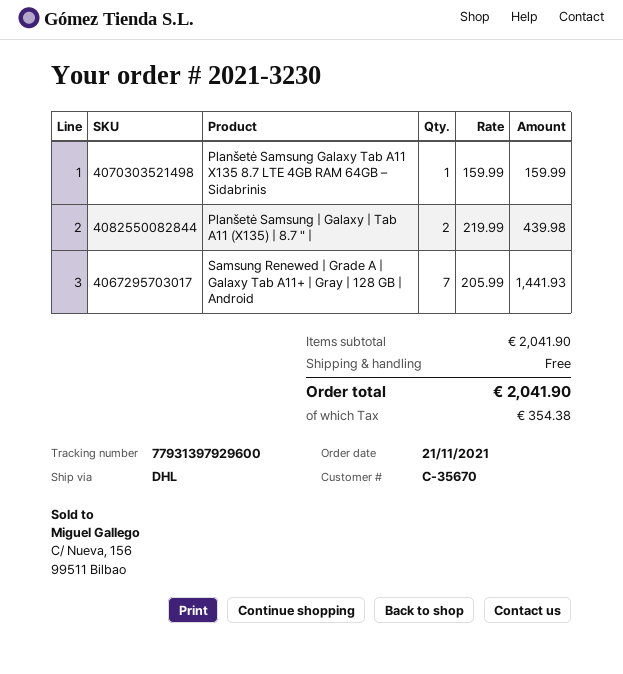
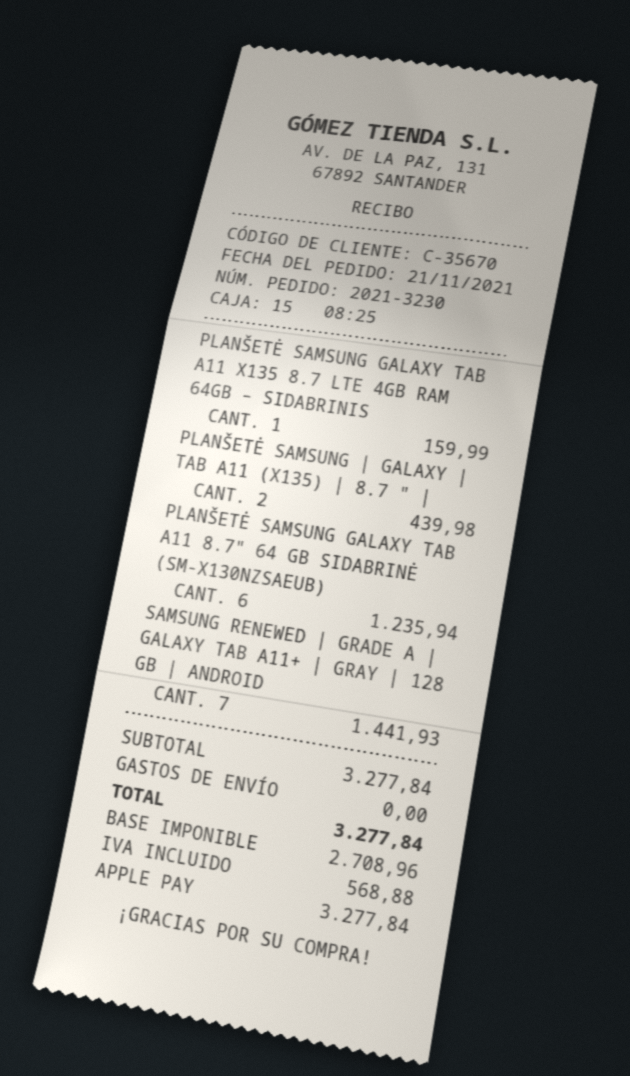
PLANŠETĖ SAMSUNG GALAXY TAB A11 8.7" 64 GB SIDABRINĖ (SM-X130NZSAEUB): none -> 6 for 1235.94
subtotal: 2041.90 -> 3277.84
tax: 354.38 -> 568.88
total: 2041.90 -> 3277.84

